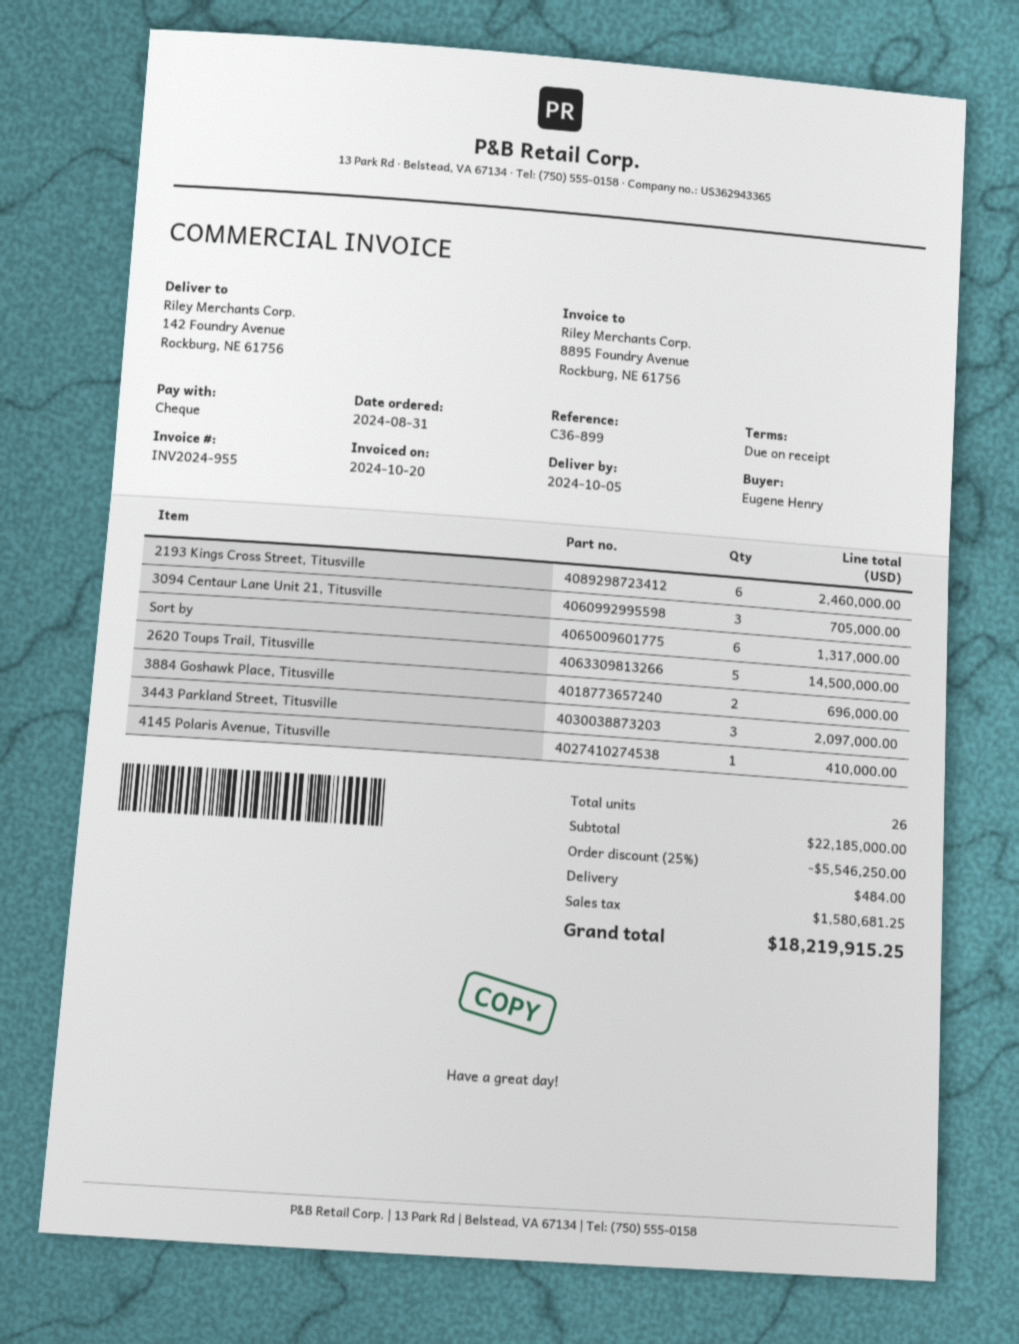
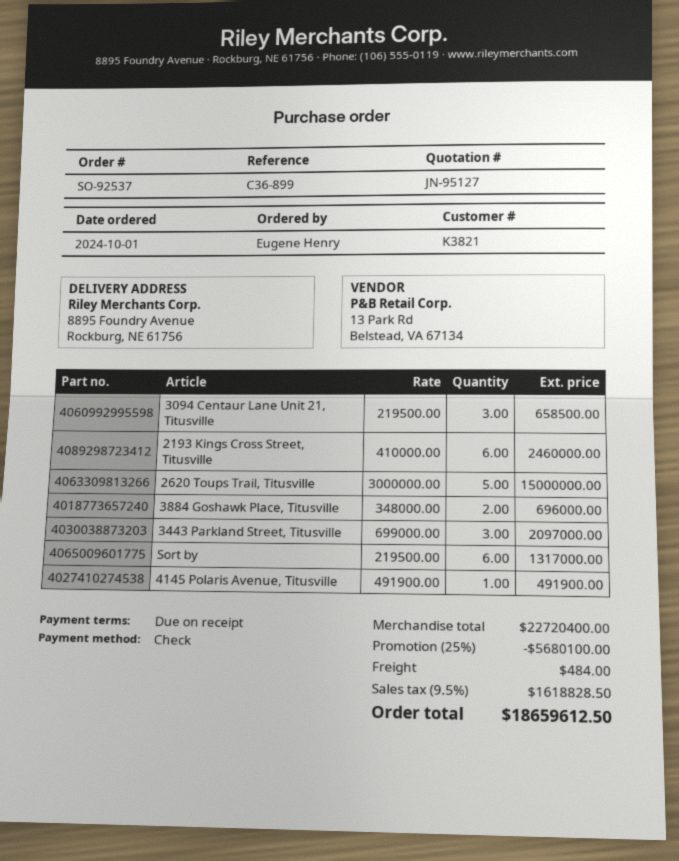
order date: 2024-08-31 -> 2024-10-01
ship to: 142 Foundry Avenue, Rockburg, NE 61756 -> 8895 Foundry Avenue, Rockburg, NE 61756
3094 Centaur Lane Unit 21, Titusville: 3 for 705000.00 -> 3 for 658500.00
2620 Toups Trail, Titusville: 5 for 14500000.00 -> 5 for 15000000.00
4145 Polaris Avenue, Titusville: 1 for 410000.00 -> 1 for 491900.00
subtotal: 22185000.00 -> 22720400.00
discount: 25% = 5546250.00 -> 25% = 5680100.00
tax: 1580681.25 -> 1618828.50
total: 18219915.25 -> 18659612.50

